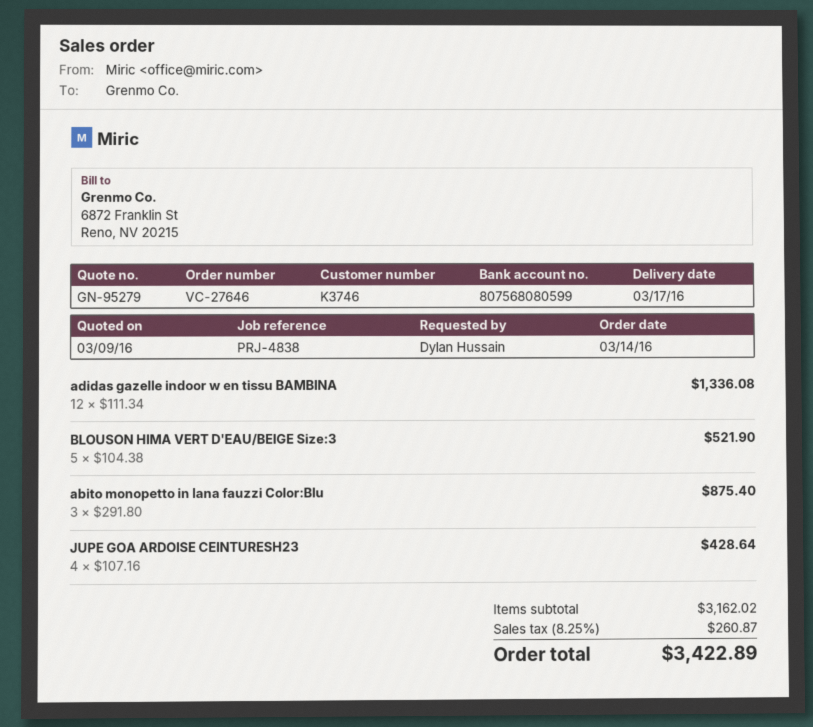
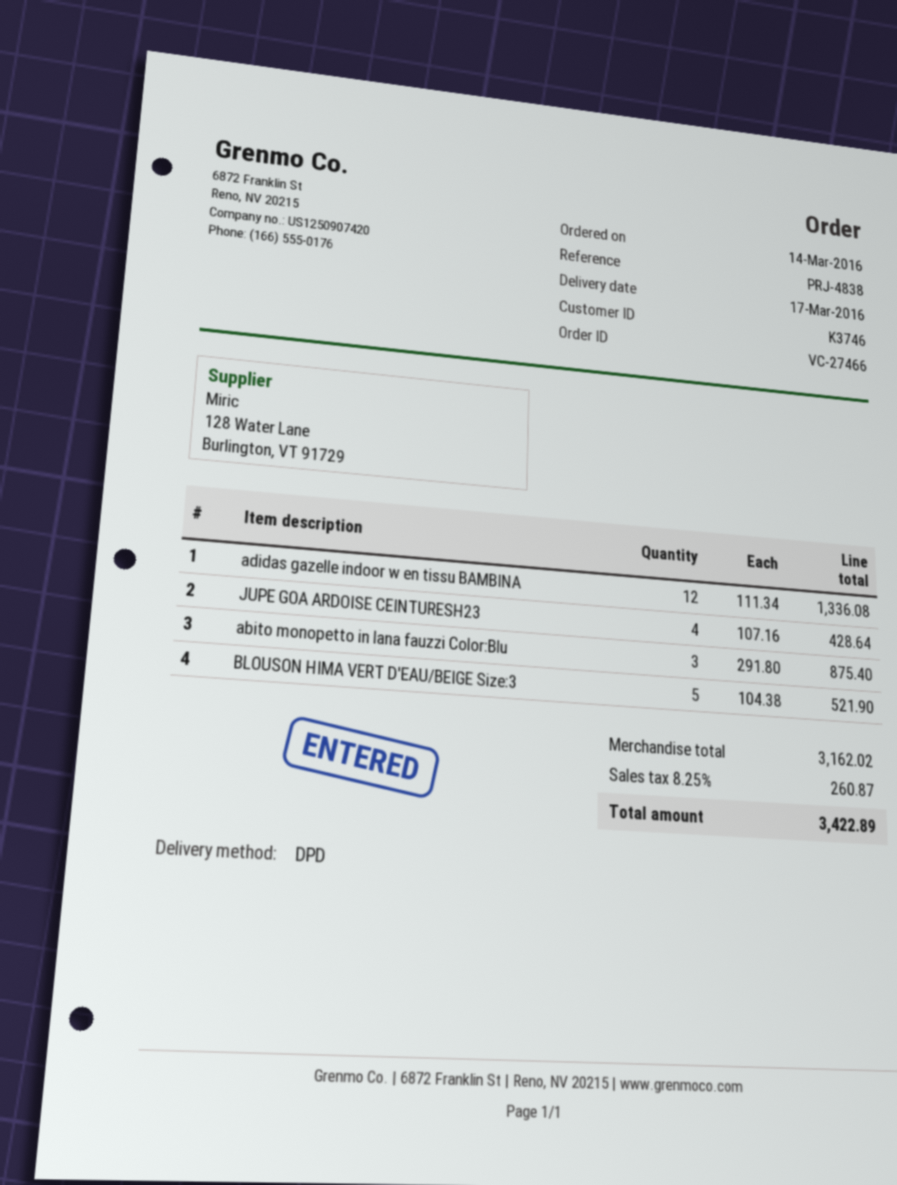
order number: VC-27646 -> VC-27466

